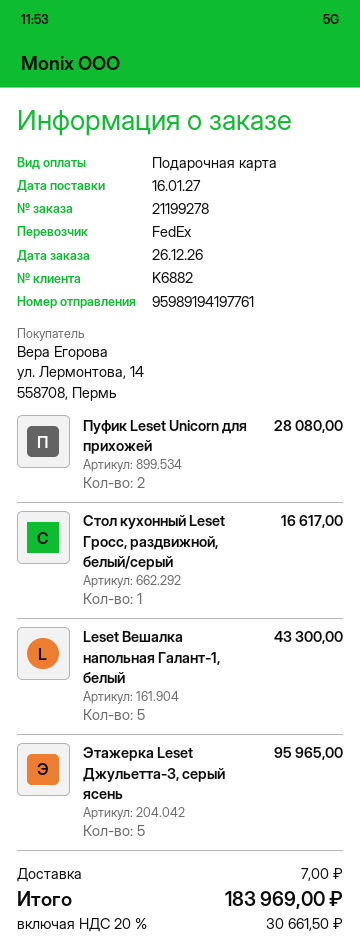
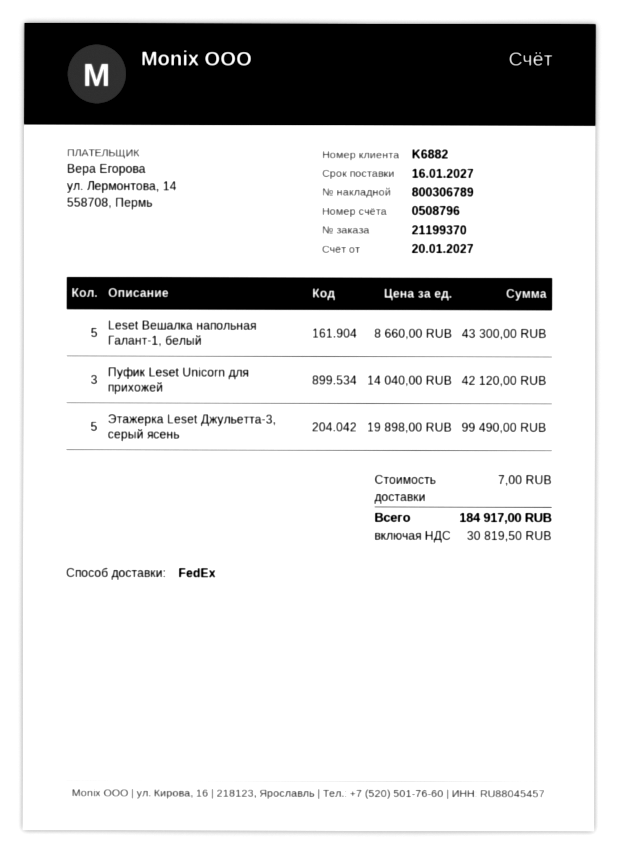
order number: 21199278 -> 21199370
Пуфик Leset Unicorn для прихожей: 2 for 28080.00 -> 3 for 42120.00
Стол кухонный Leset Гросс, раздвижной, белый/серый: 1 for 16617.00 -> none
Этажерка Leset Джульетта-3, серый ясень: 5 for 95965.00 -> 5 for 99490.00
tax: 30661.50 -> 30819.50
total: 183969.00 -> 184917.00

